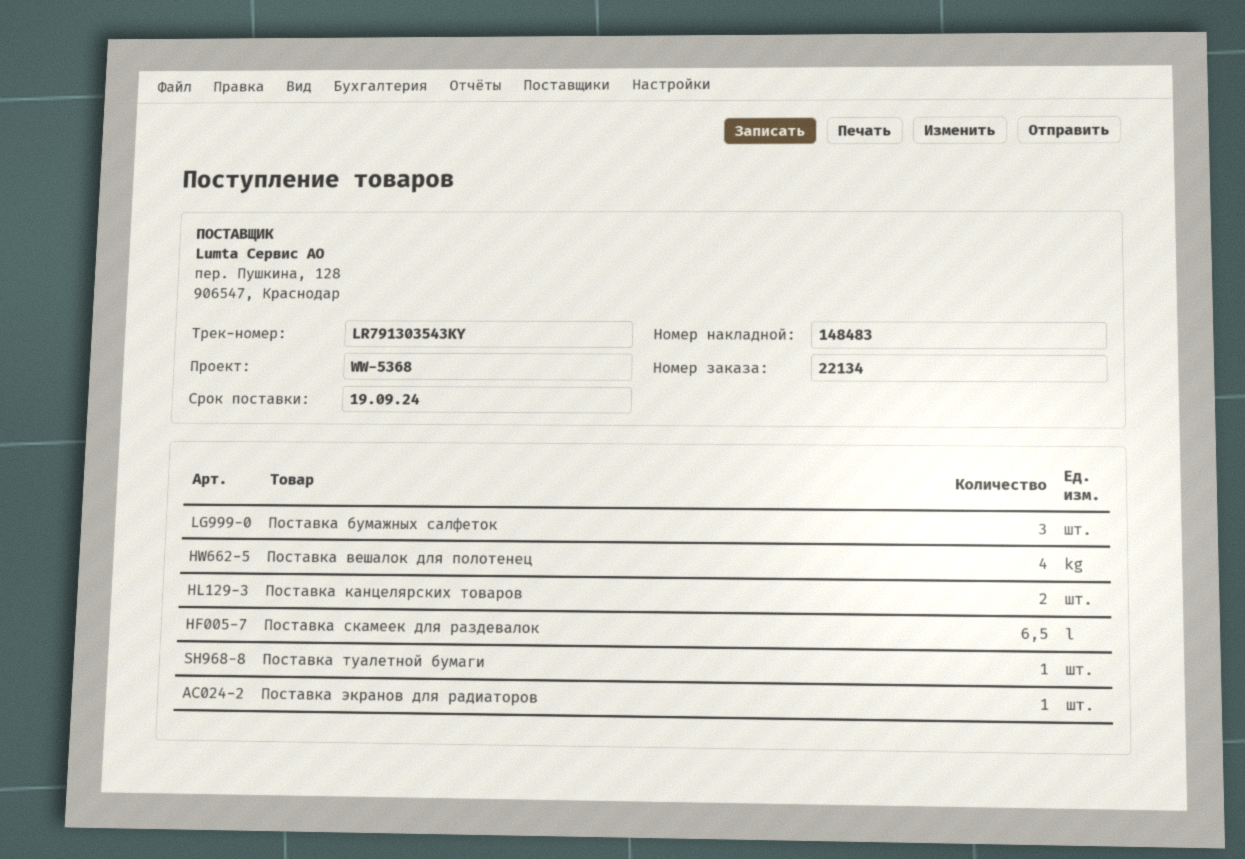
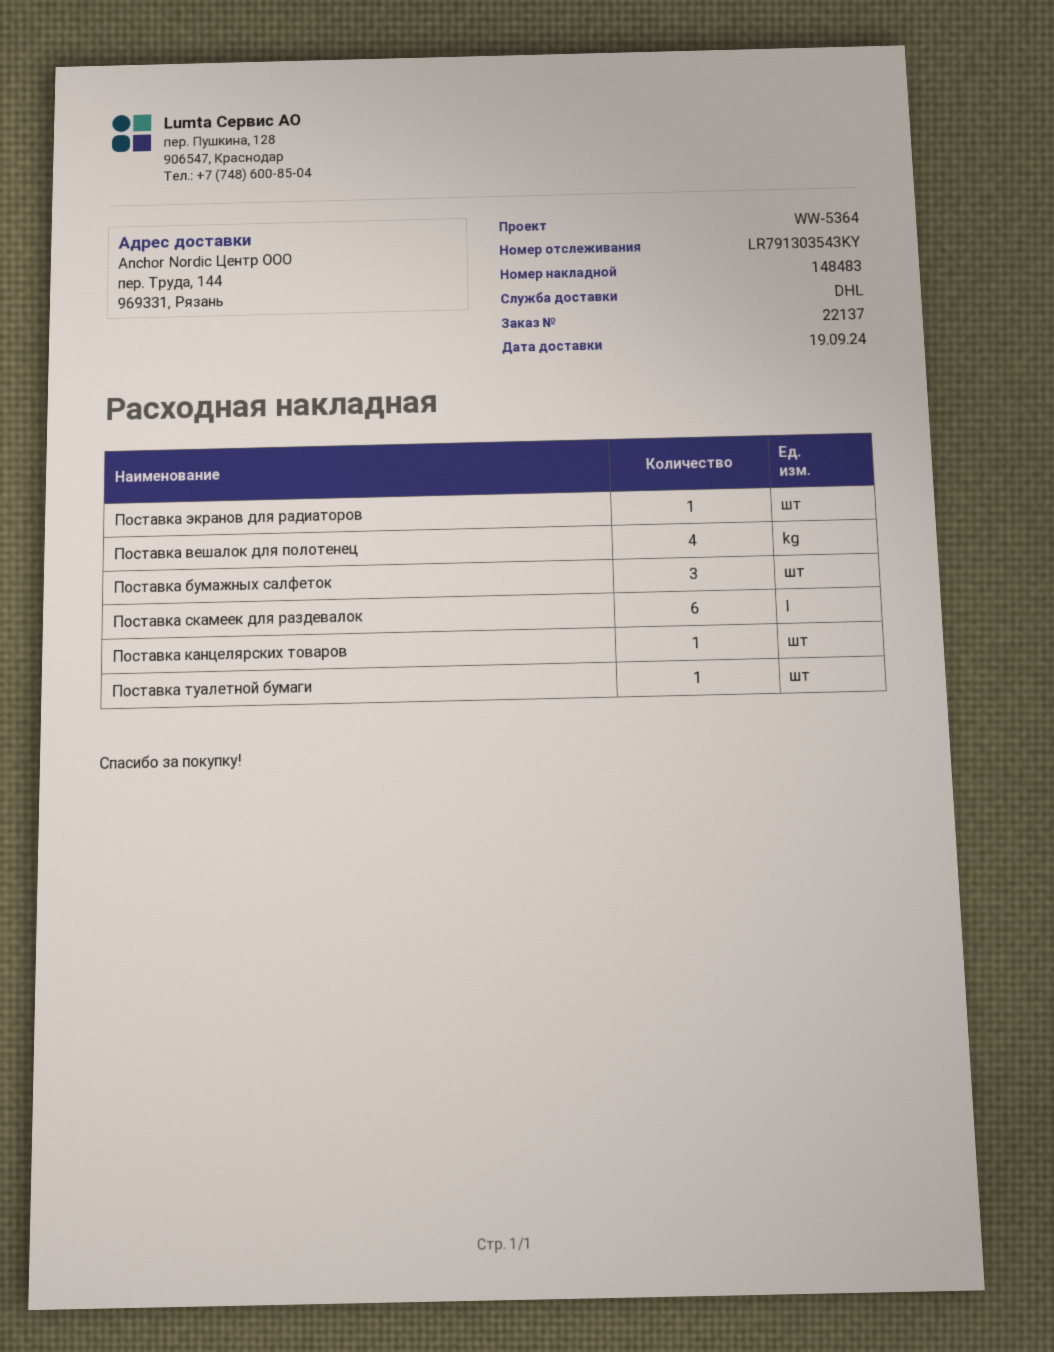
order number: 22134 -> 22137
reference: WW-5368 -> WW-5364
Поставка канцелярских товаров: 2 -> 1
Поставка скамеек для раздевалок: 6.5 -> 6

